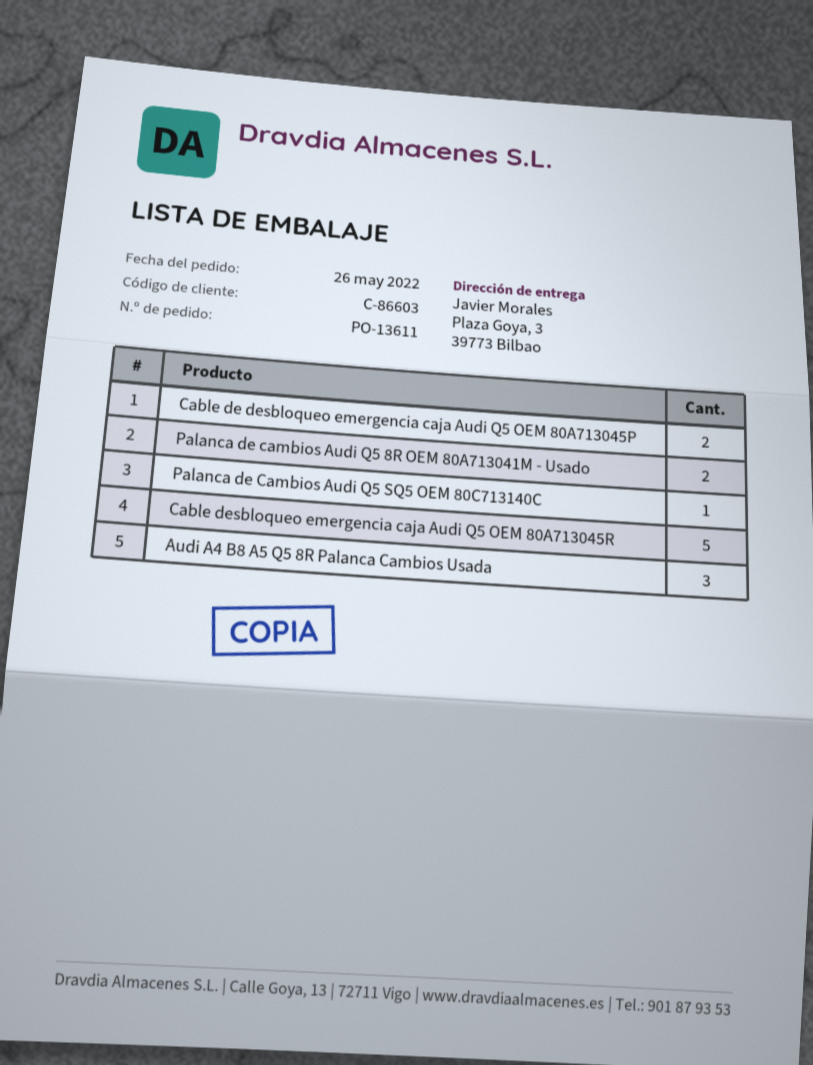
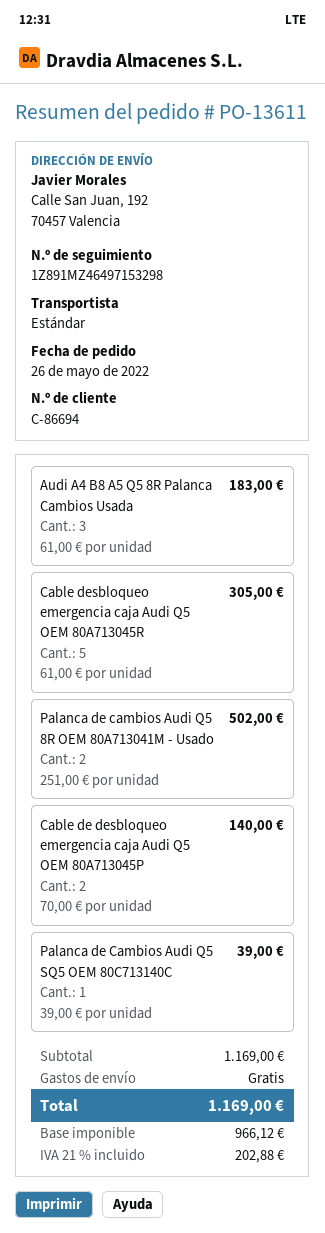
customer number: C-86603 -> C-86694
ship to: Plaza Goya, 3, 39773 Bilbao -> Calle San Juan, 192, 70457 Valencia

